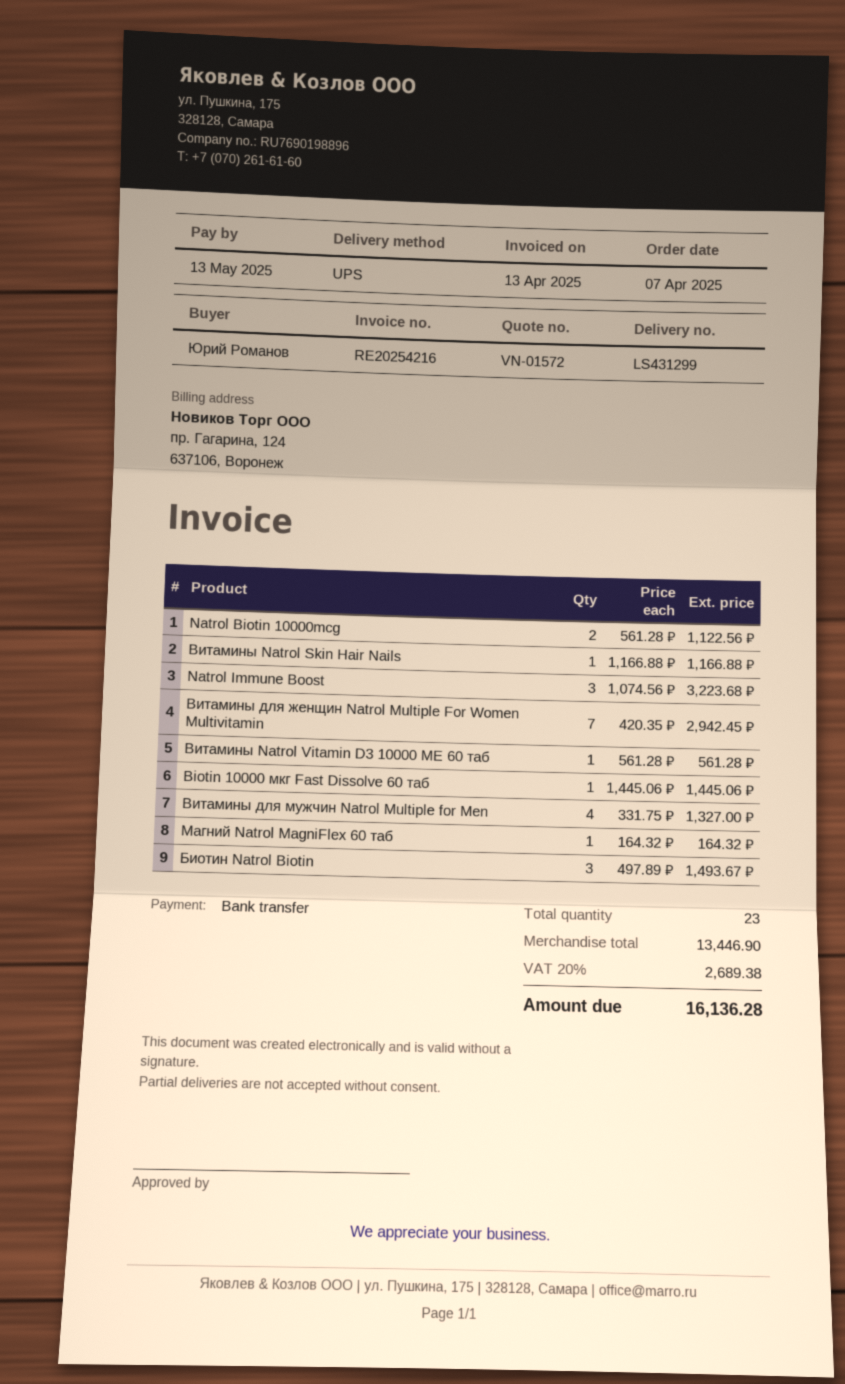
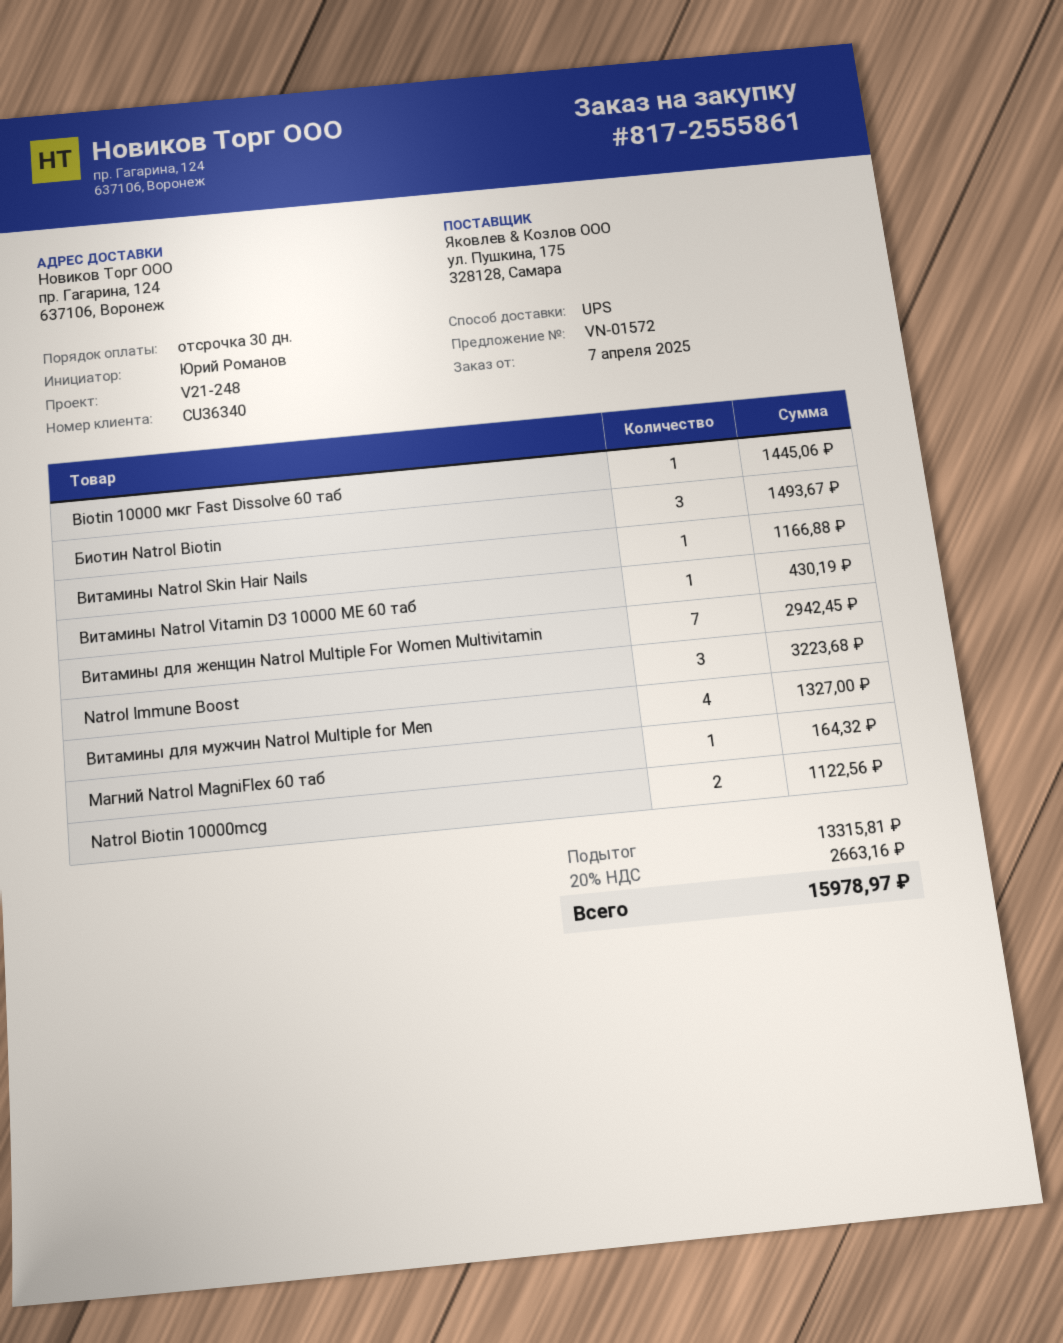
Витамины Natrol Vitamin D3 10000 ME 60 таб: 1 for 561.28 -> 1 for 430.19
subtotal: 13446.90 -> 13315.81
tax: 20% = 2689.38 -> 20% = 2663.16
total: 16136.28 -> 15978.97

